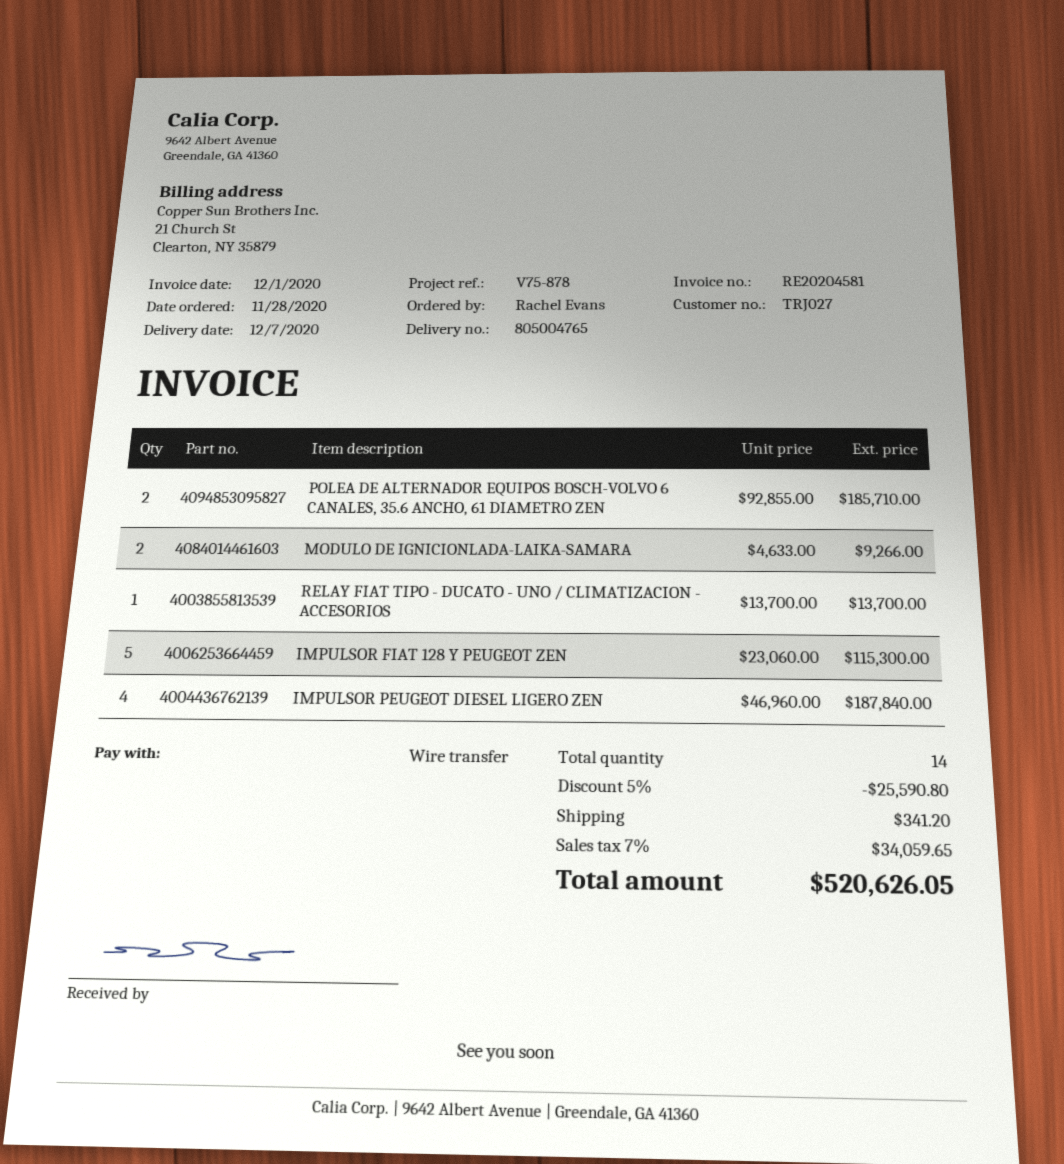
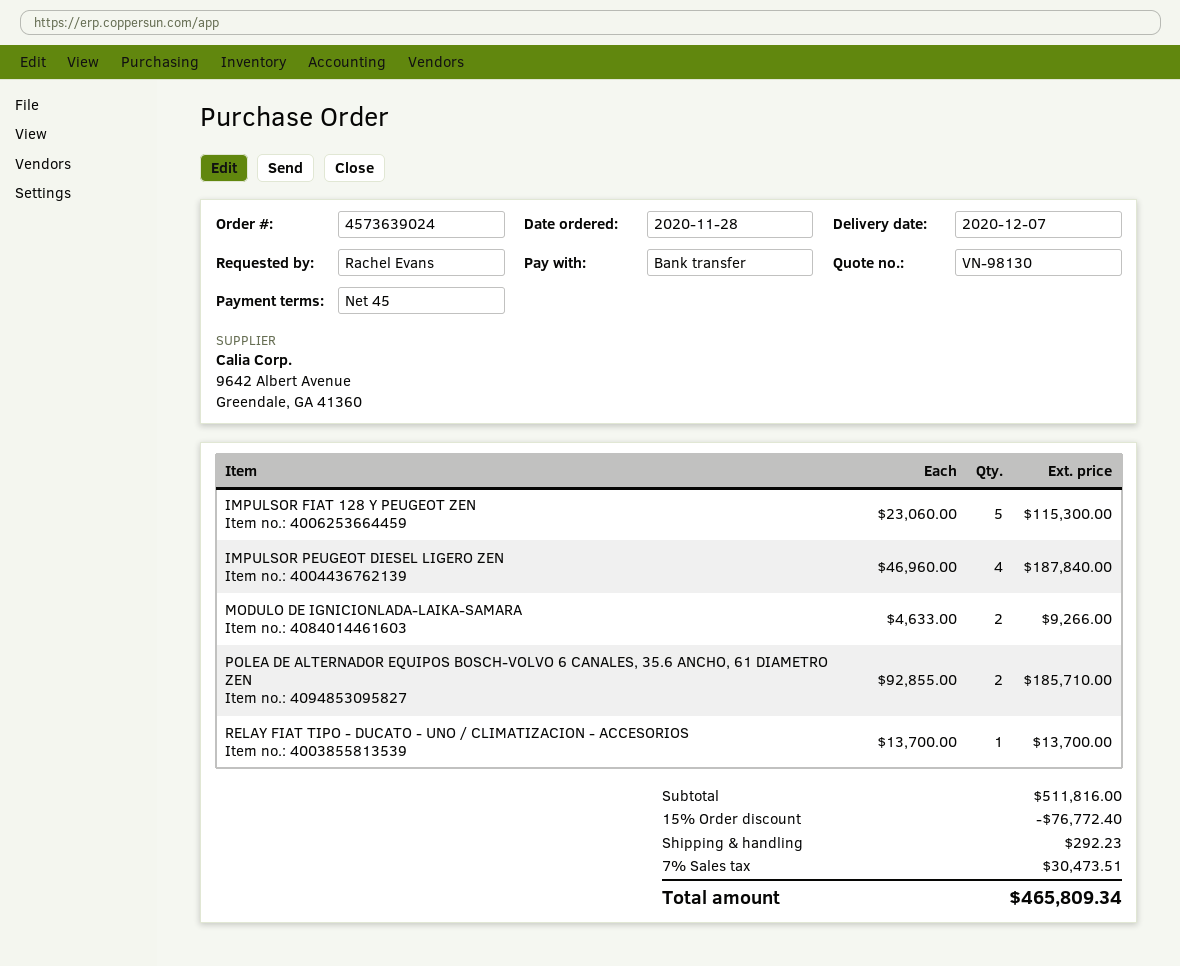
discount: 5% = 25590.80 -> 15% = 76772.40
shipping: 341.20 -> 292.23
tax: 7% = 34059.65 -> 7% = 30473.51
total: 520626.05 -> 465809.34

